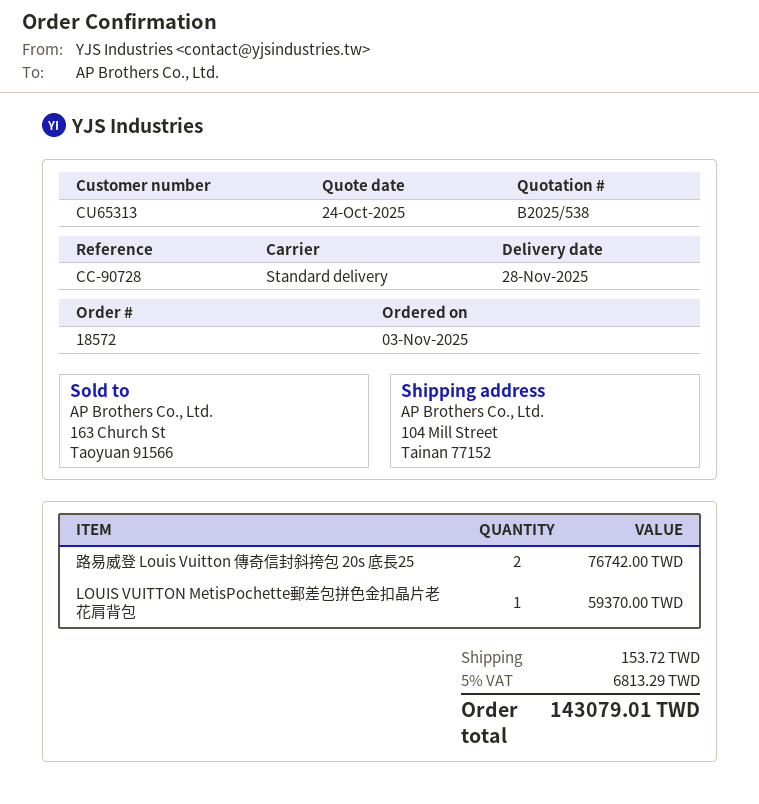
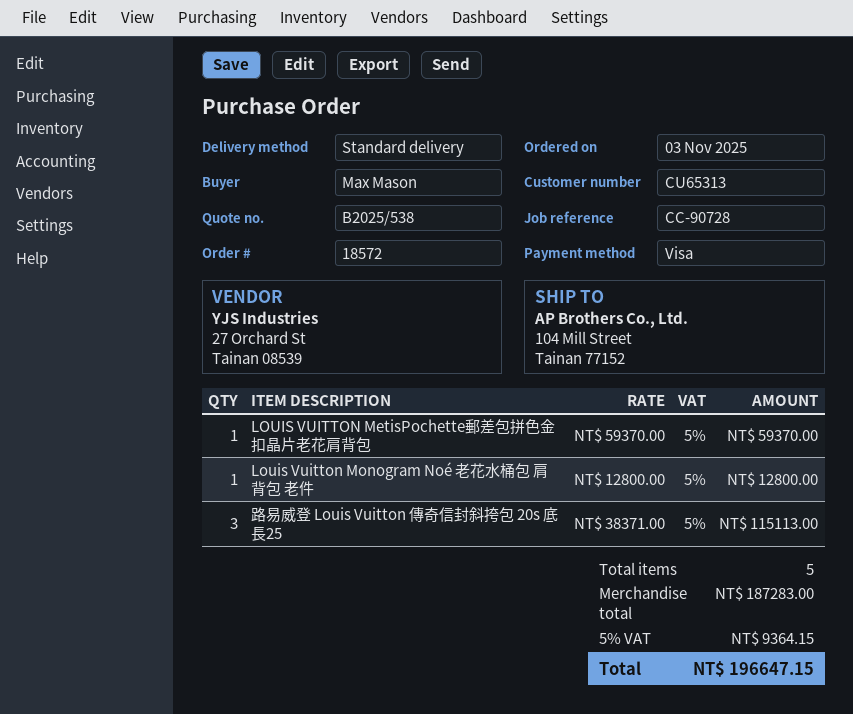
路易威登 Louis Vuitton 傳奇信封斜挎包 20s 底長25: 2 for 76742.00 -> 3 for 115113.00
Louis Vuitton Monogram Noé 老花水桶包 肩背包 老件: none -> 1 for 12800.00
shipping: 153.72 -> none
tax: 5% = 6813.29 -> 5% = 9364.15
total: 143079.01 -> 196647.15

